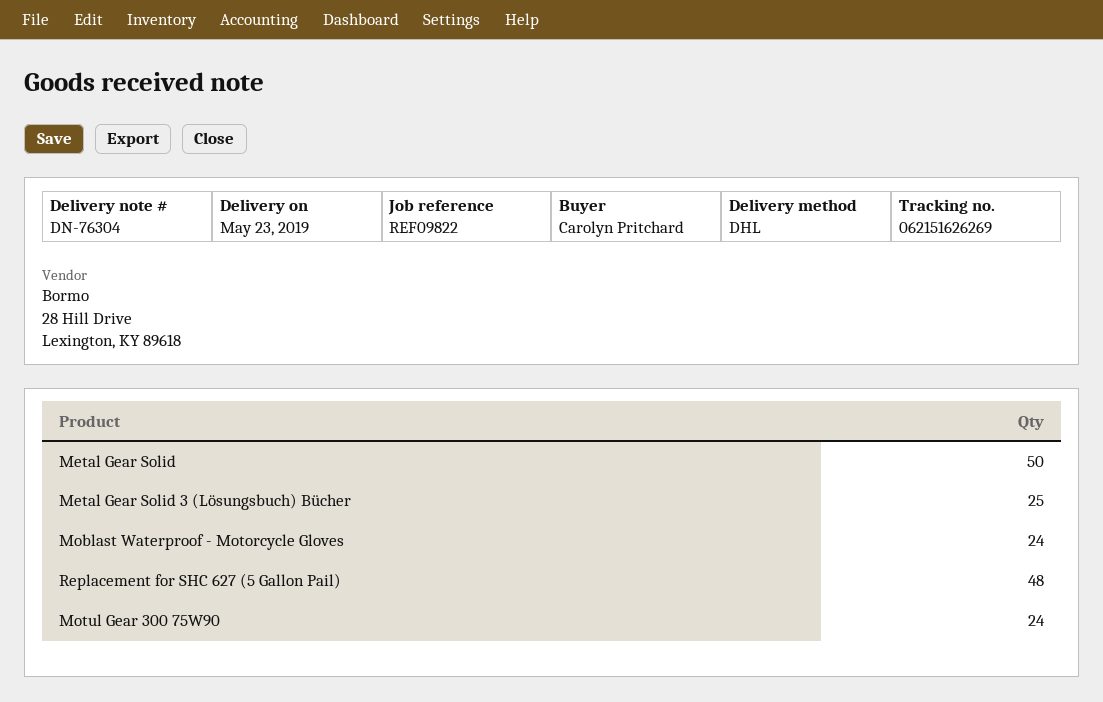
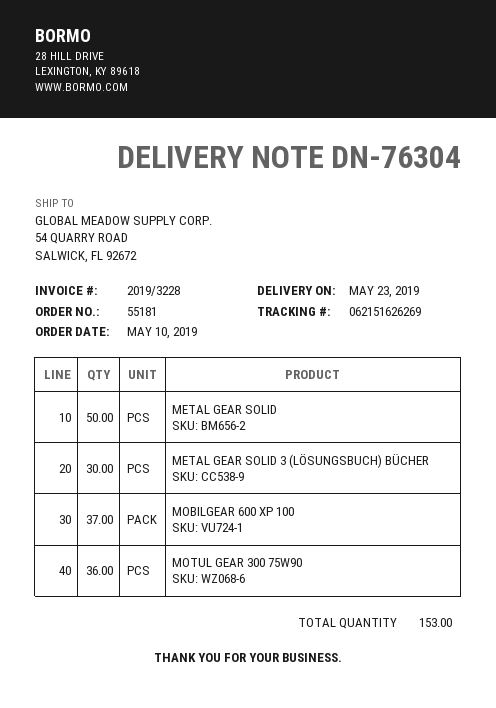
Metal Gear Solid 3 (Lösungsbuch) Bücher: 25 -> 30
Moblast Waterproof - Motorcycle Gloves: 24 -> none
Replacement for SHC 627 (5 Gallon Pail): 48 -> none
Motul Gear 300 75W90: 24 -> 36
MOBILGEAR 600 XP 100: none -> 37

